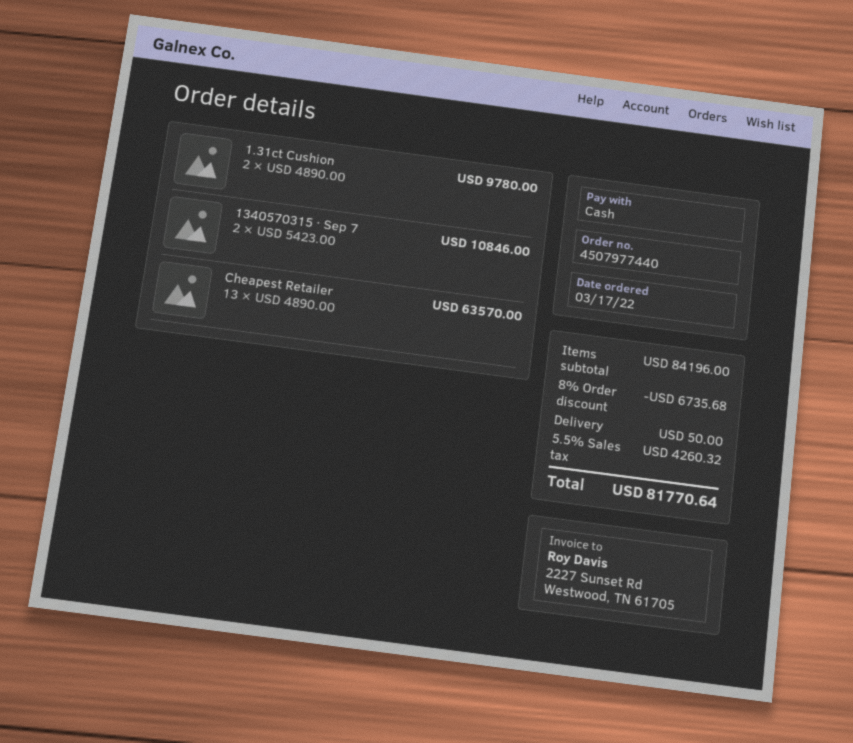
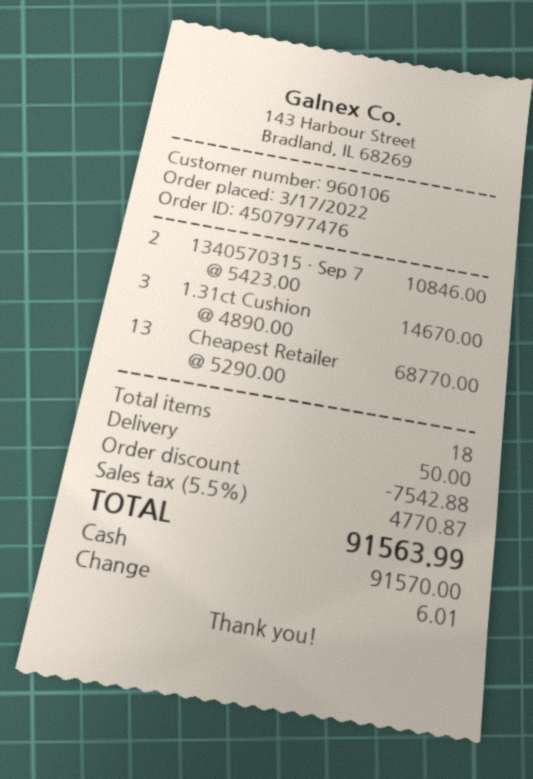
order number: 4507977440 -> 4507977476
1.31ct Cushion: 2 x 4890.00 = 9780.00 -> 3 x 4890.00 = 14670.00
Cheapest Retailer: 13 x 4890.00 = 63570.00 -> 13 x 5290.00 = 68770.00
discount: 6735.68 -> 7542.88
tax: 5.5% = 4260.32 -> 5.5% = 4770.87
total: 81770.64 -> 91563.99

